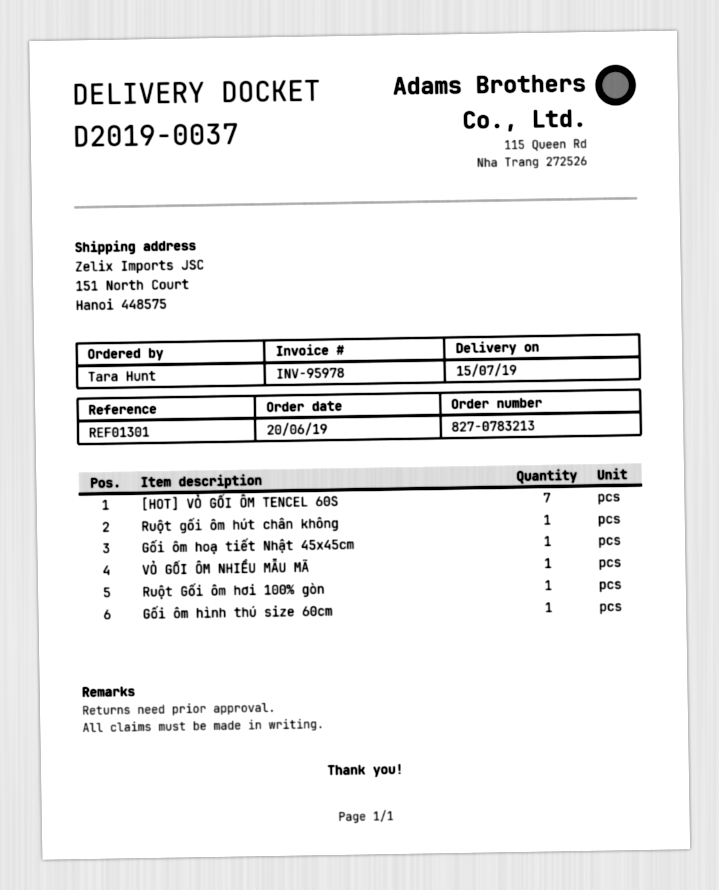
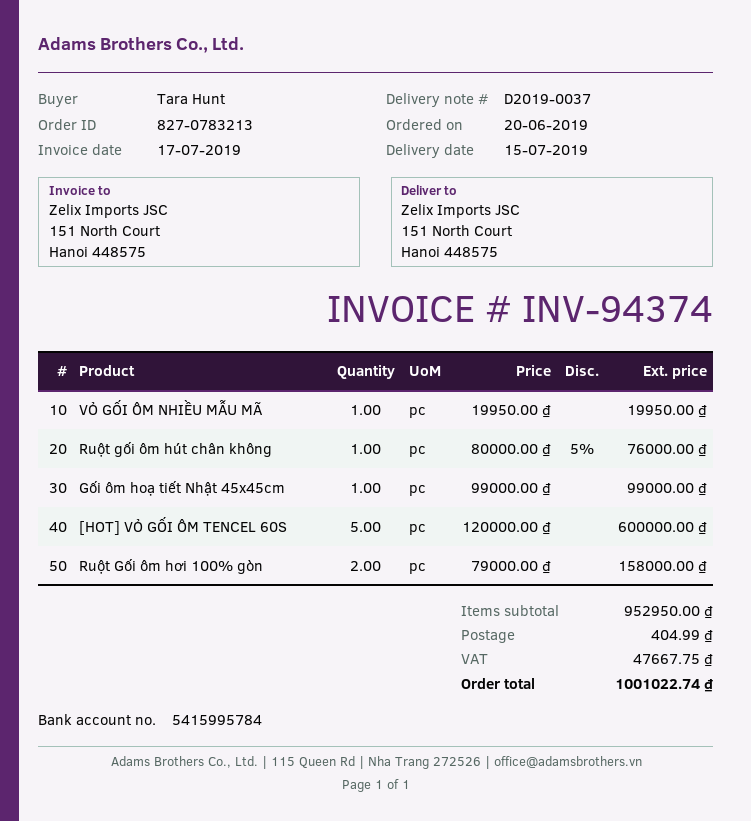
invoice number: INV-95978 -> INV-94374
[HOT] VỎ GỐI ÔM TENCEL 60S: 7 -> 5
Ruột Gối ôm hơi 100% gòn: 1 -> 2
Gối ôm hình thú size 60cm: 1 -> none

